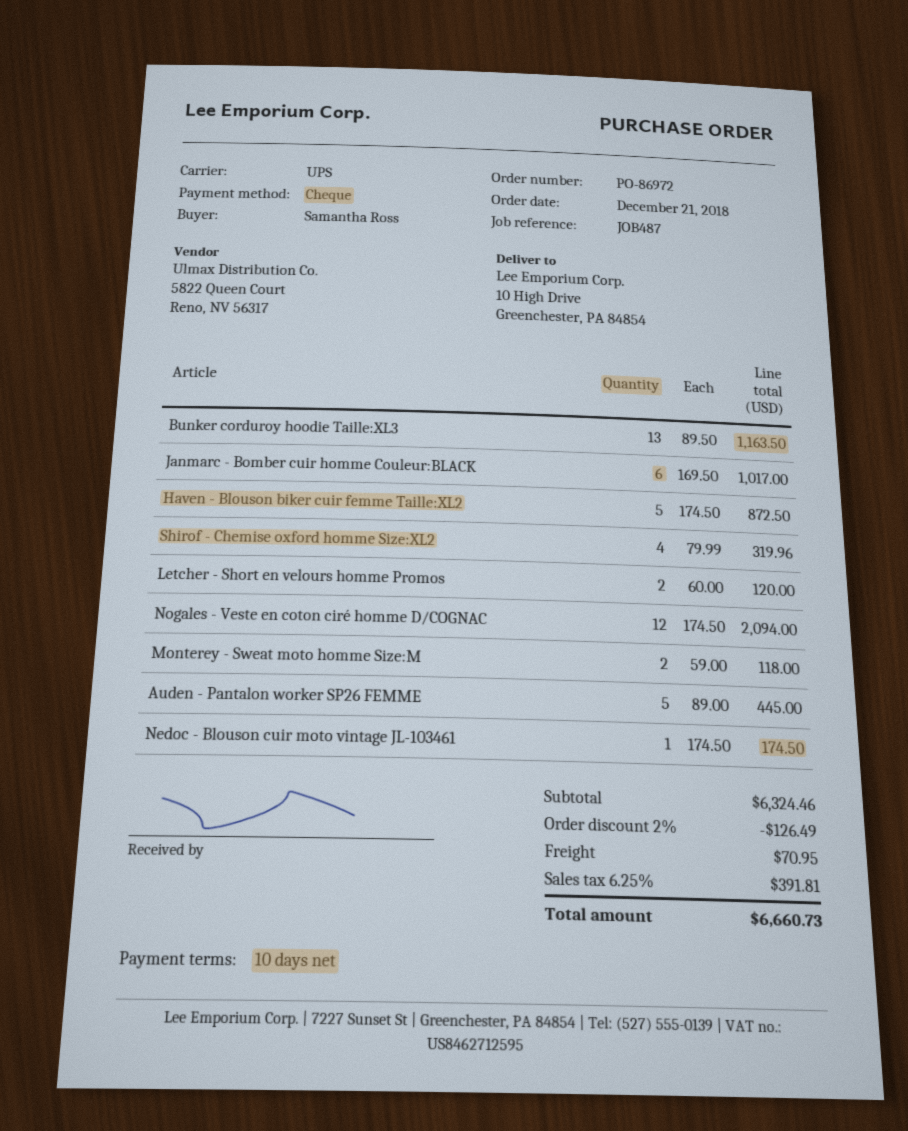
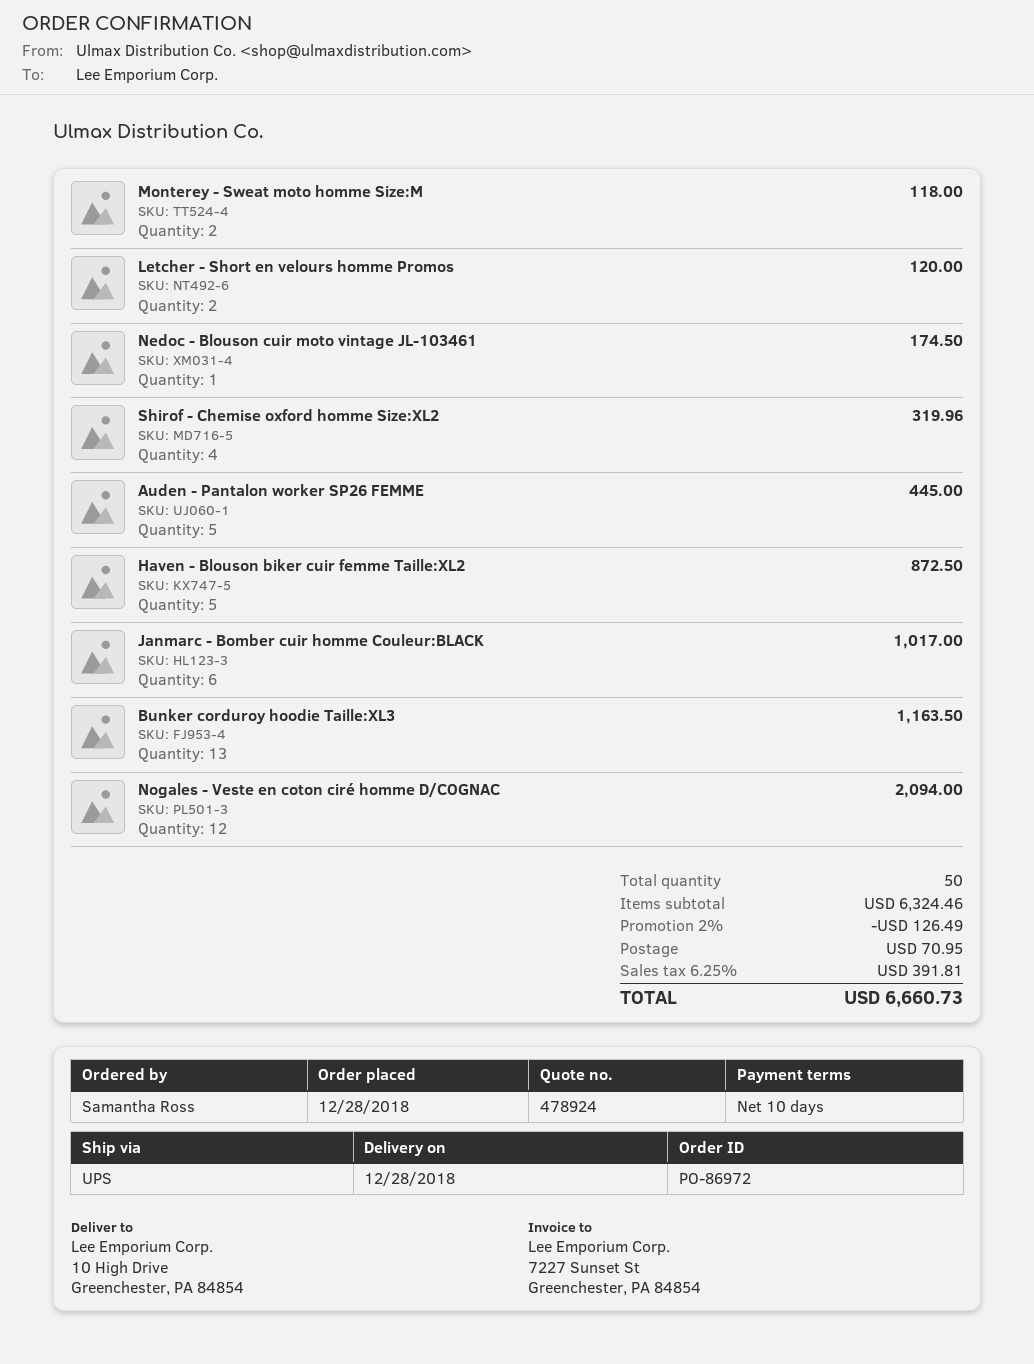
order date: 2018-12-21 -> 2018-12-28

